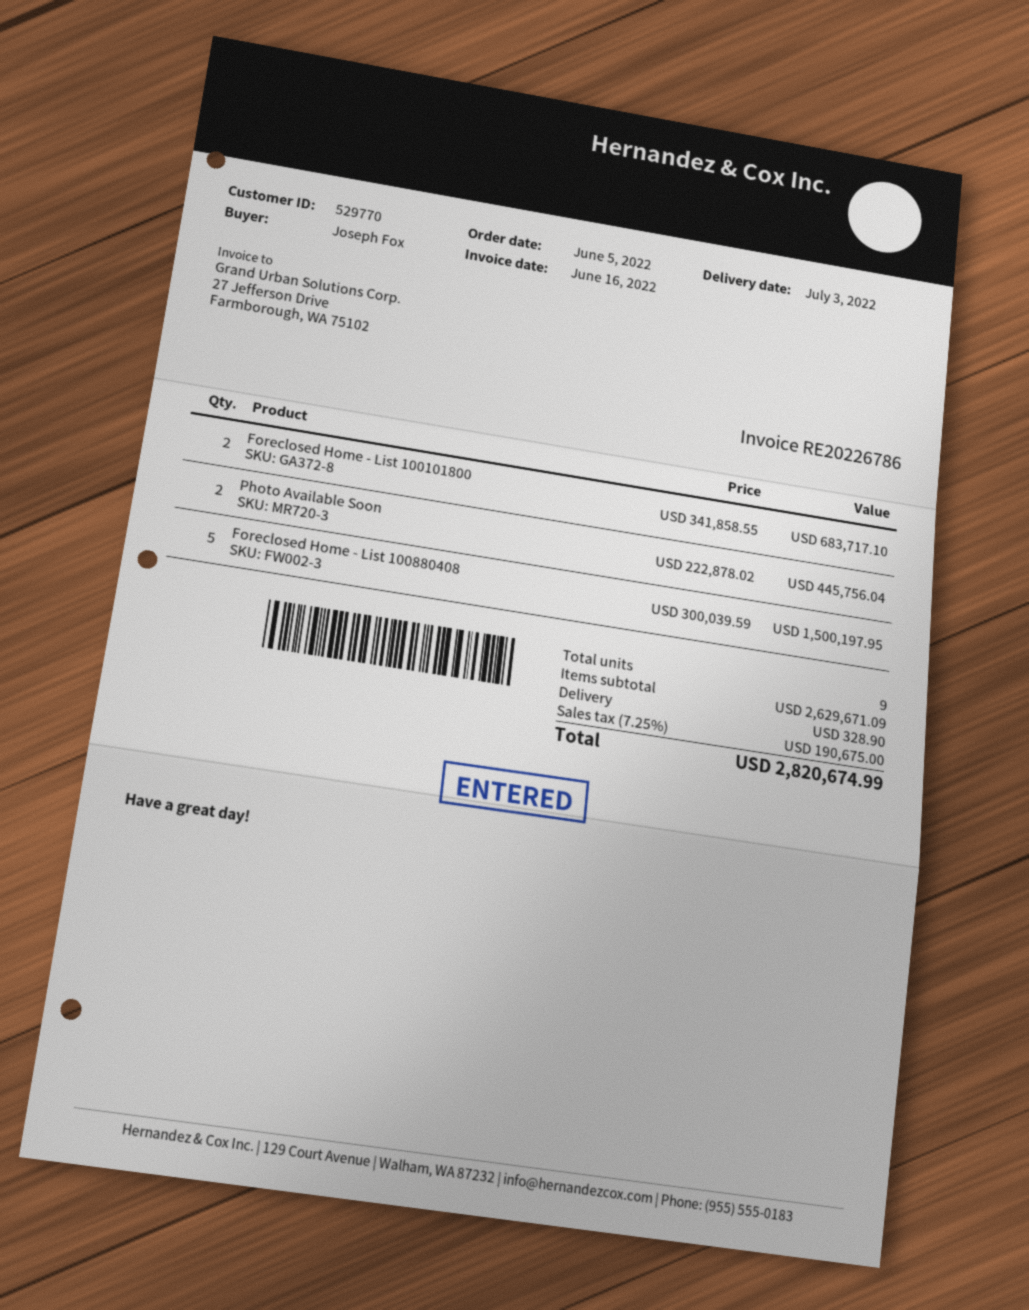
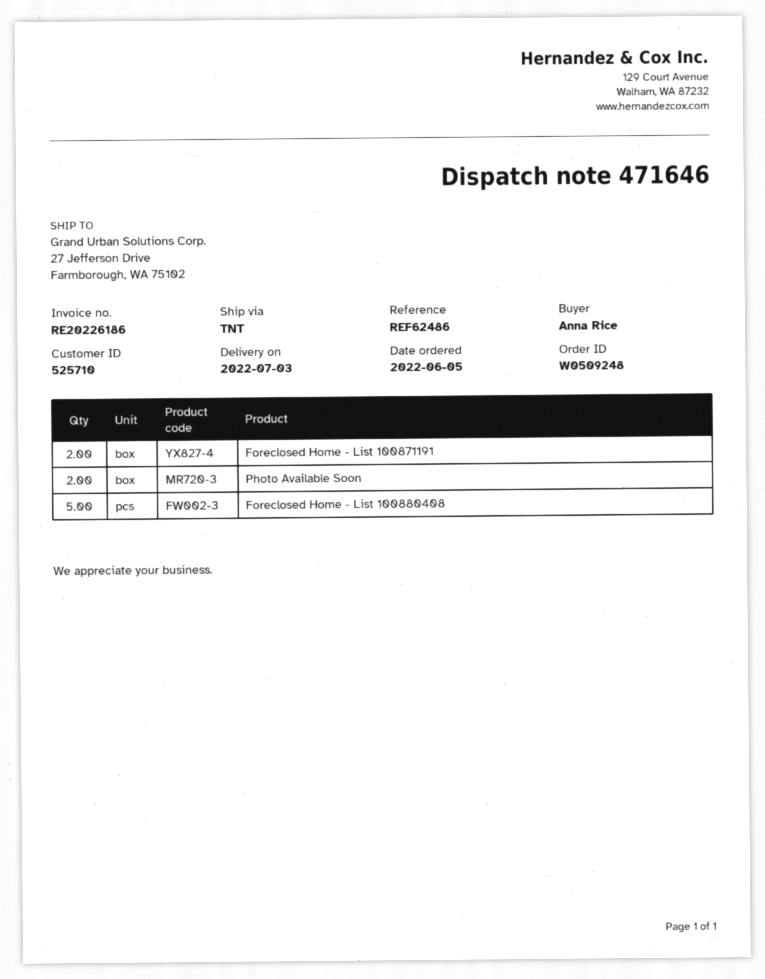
invoice number: RE20226786 -> RE20226186
customer number: 529770 -> 525710
ordered by: Joseph Fox -> Anna Rice
Foreclosed Home - List 100101800: 2 -> none
Foreclosed Home - List 100871191: none -> 2

